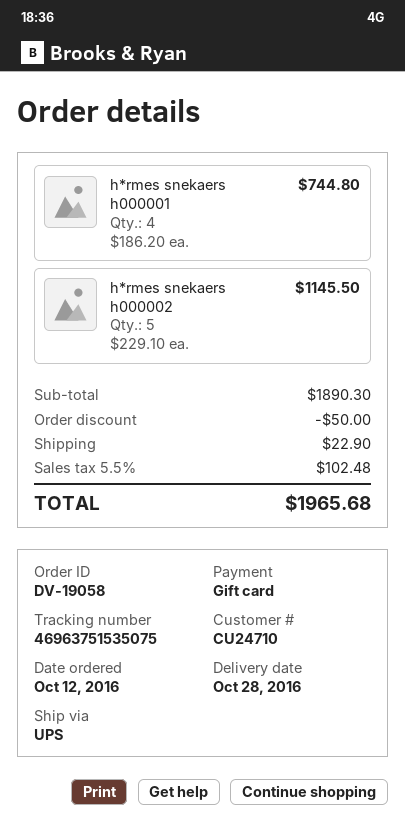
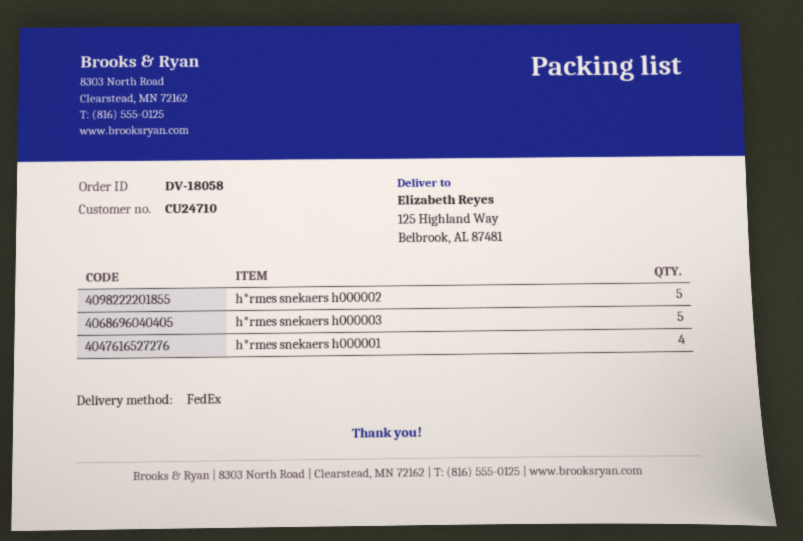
order number: DV-19058 -> DV-18058
shipping method: UPS -> FedEx
h*rmes snekaers h000003: none -> 5

